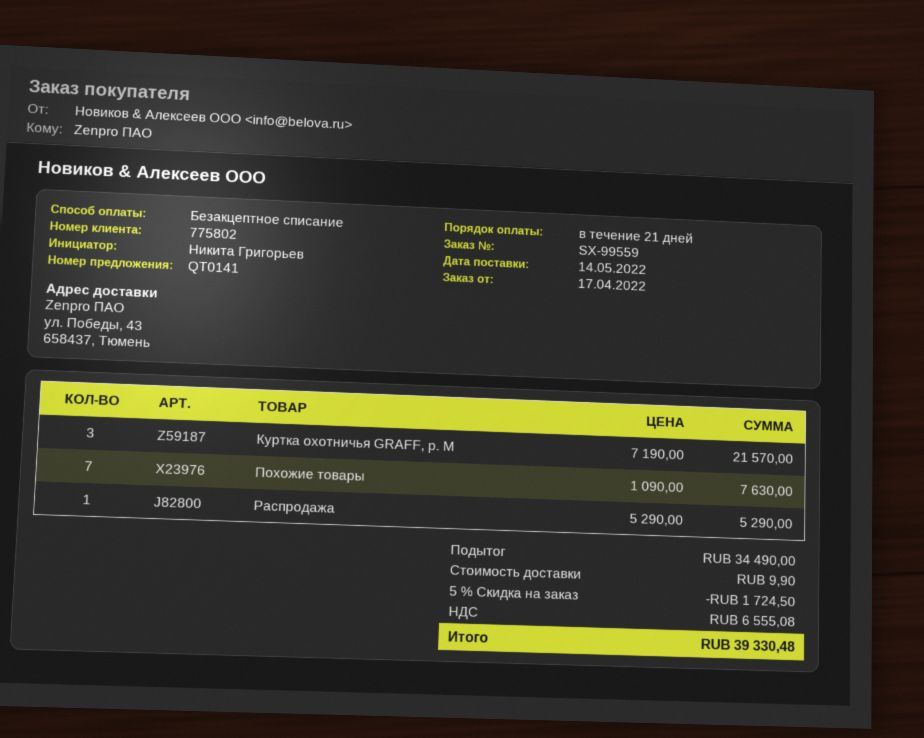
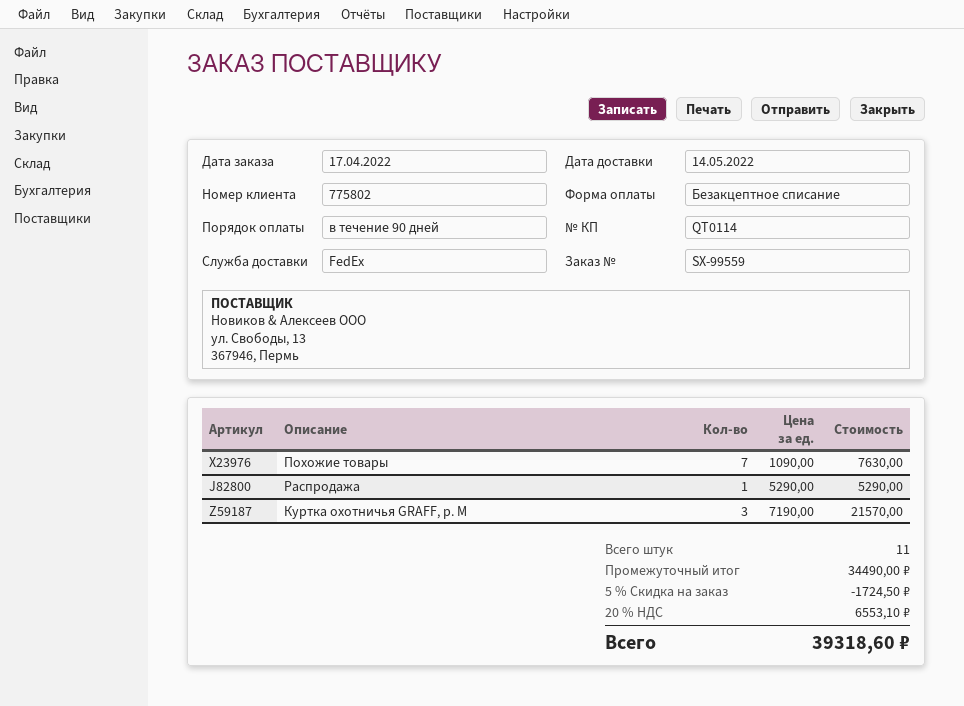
quote number: QT0141 -> QT0114
payment terms: 21 days -> 90 days
shipping: 9.90 -> none
tax: 6555.08 -> 6553.10
total: 39330.48 -> 39318.60

